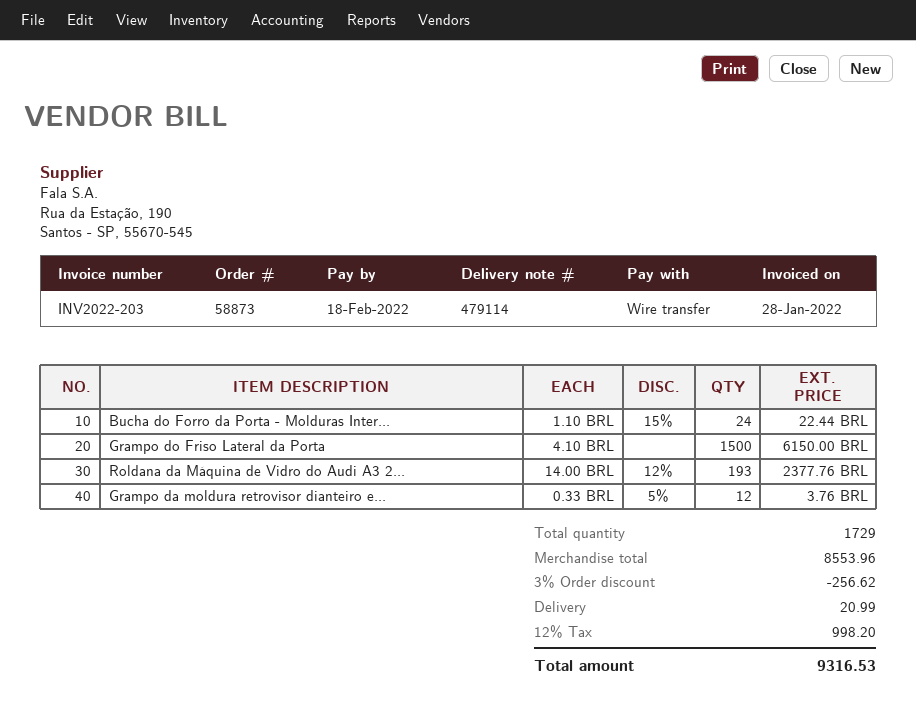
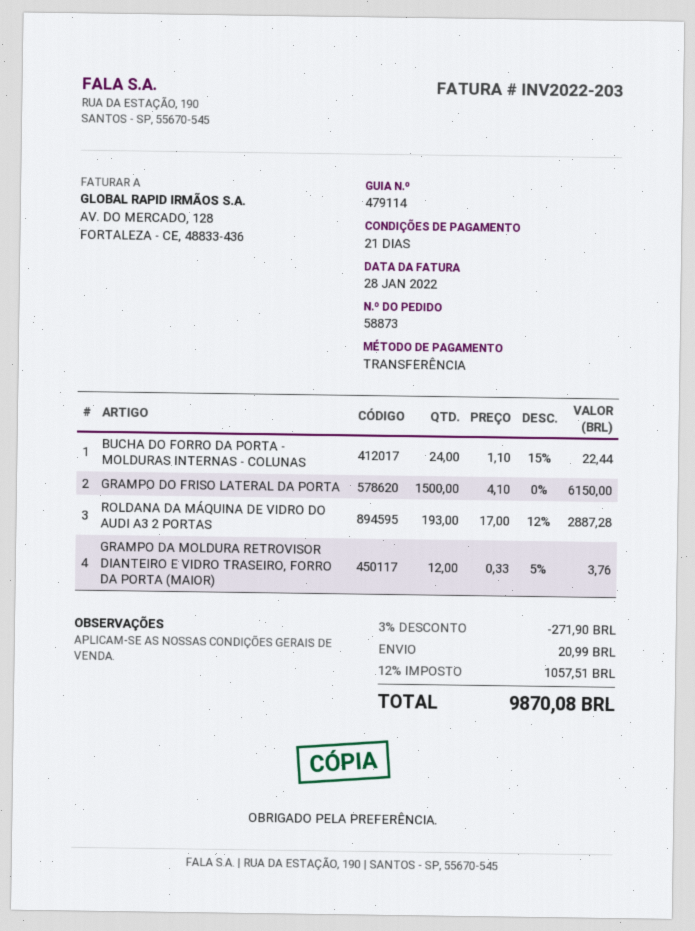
Roldana da Máquina de Vidro do Audi A3 2...: 193 x 14.00 - 12% = 2377.76 -> 193 x 17.00 - 12% = 2887.28
discount: 3% = 256.62 -> 3% = 271.90
tax: 12% = 998.20 -> 12% = 1057.51
total: 9316.53 -> 9870.08

